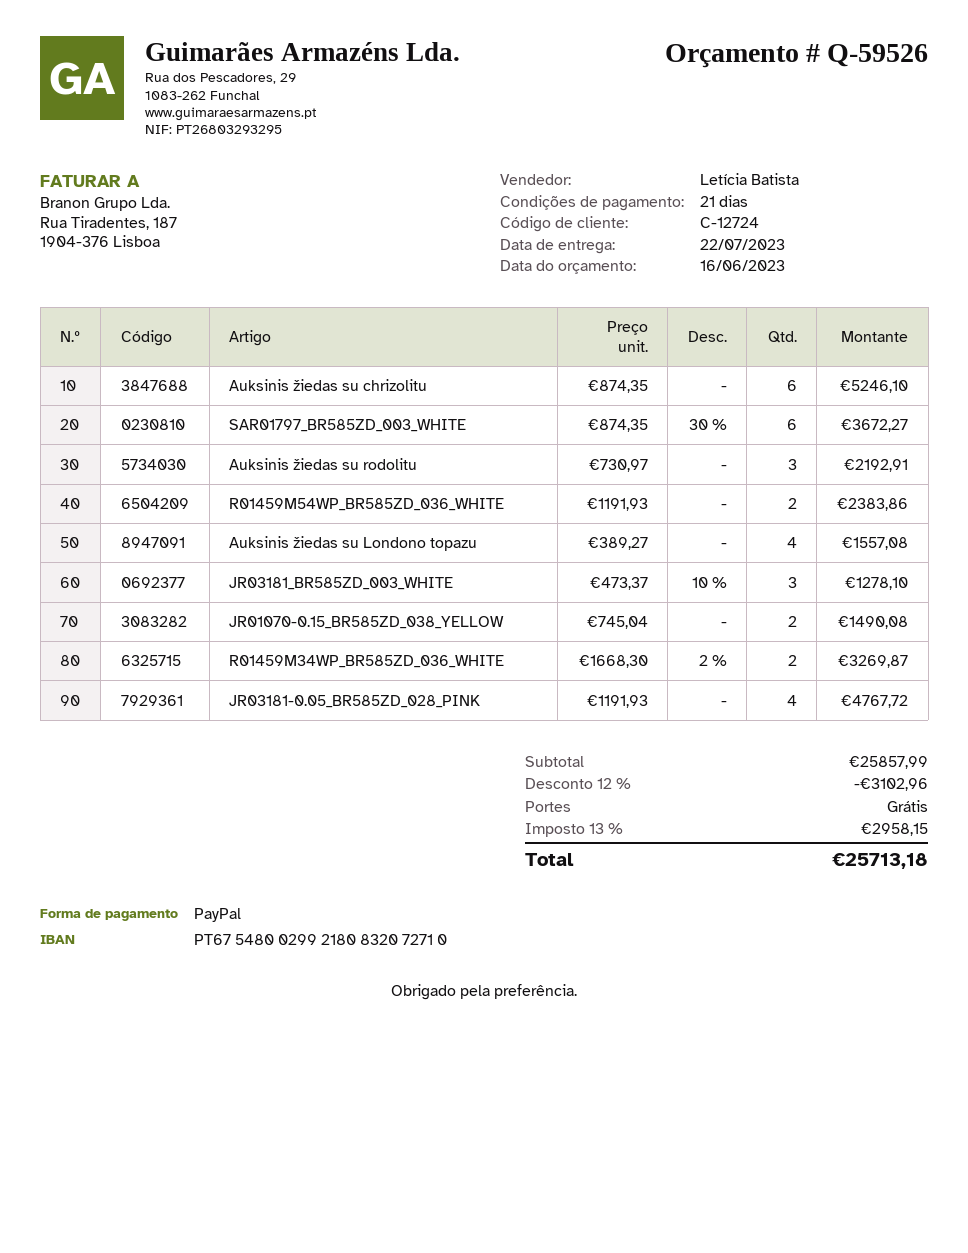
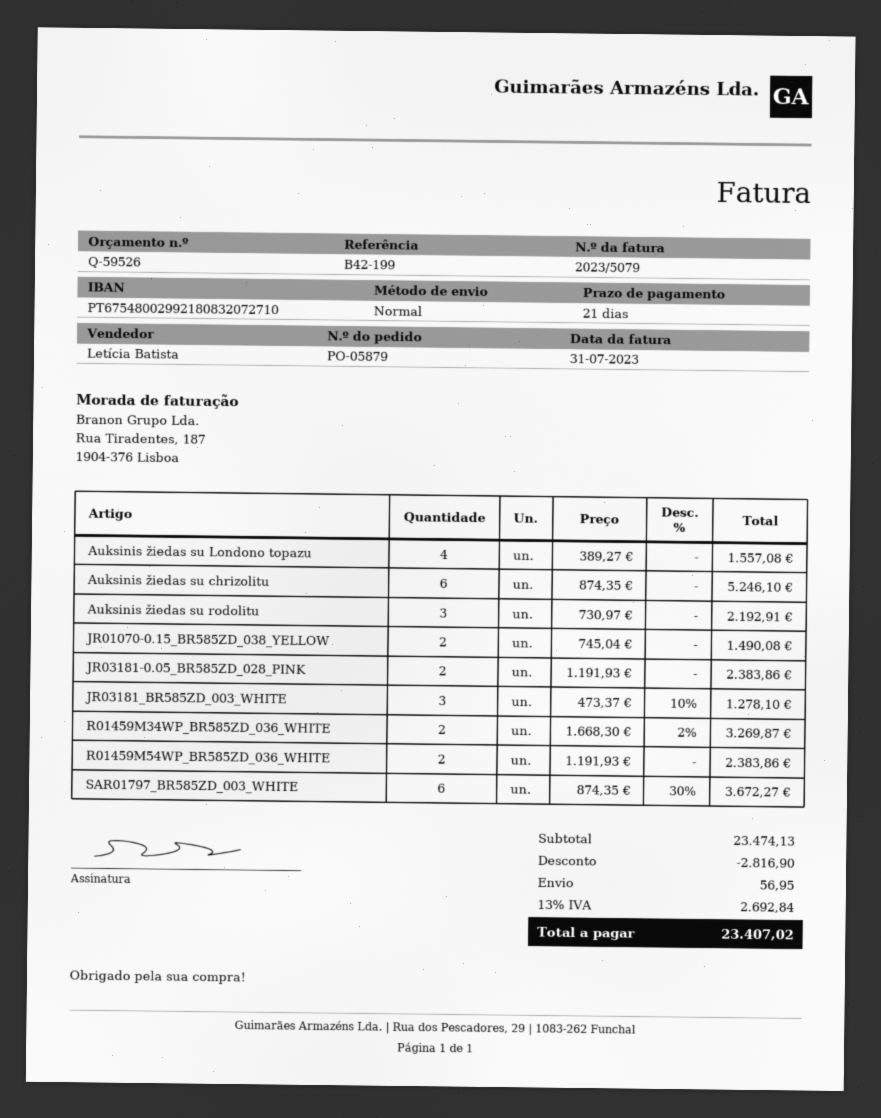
JR03181-0.05_BR585ZD_028_PINK: 4 x 1191.93 = 4767.72 -> 2 x 1191.93 = 2383.86
subtotal: 25857.99 -> 23474.13
discount: 3102.96 -> 2816.90
shipping: 0.00 -> 56.95
tax: 13% = 2958.15 -> 13% = 2692.84
total: 25713.18 -> 23407.02

